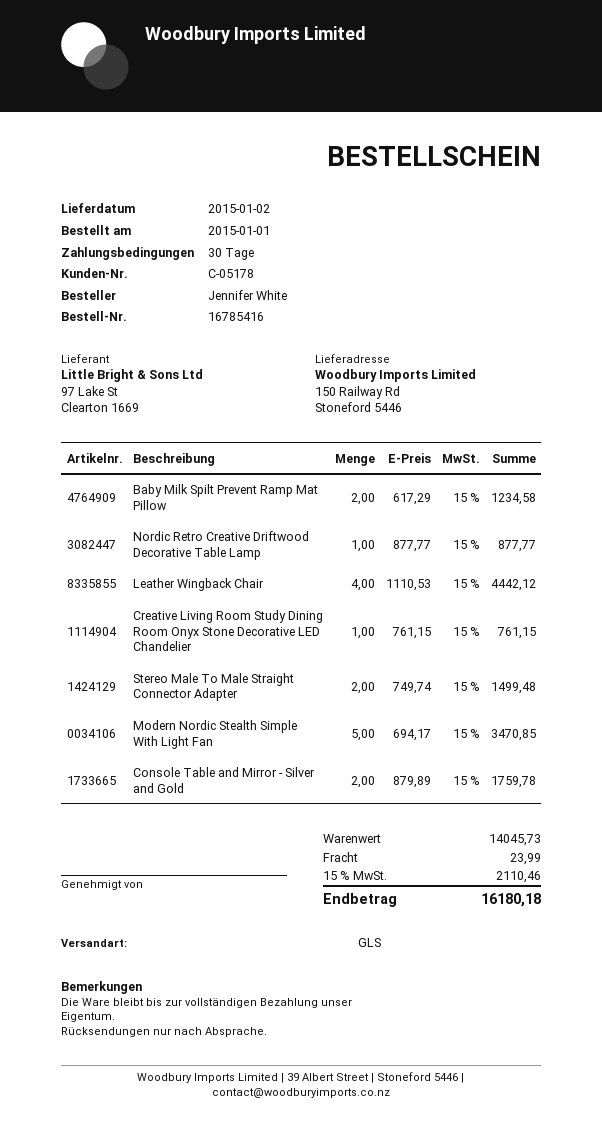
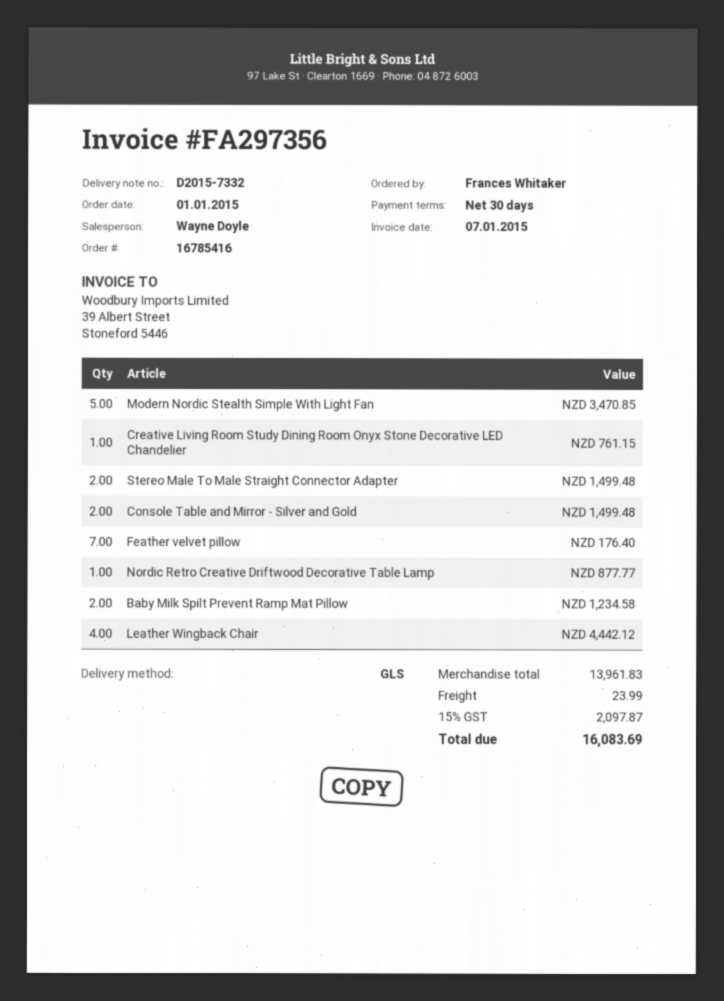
ordered by: Jennifer White -> Frances Whitaker
Console Table and Mirror - Silver and Gold: 2 for 1759.78 -> 2 for 1499.48
Feather velvet pillow: none -> 7 for 176.40
subtotal: 14045.73 -> 13961.83
tax: 15% = 2110.46 -> 15% = 2097.87
total: 16180.18 -> 16083.69

